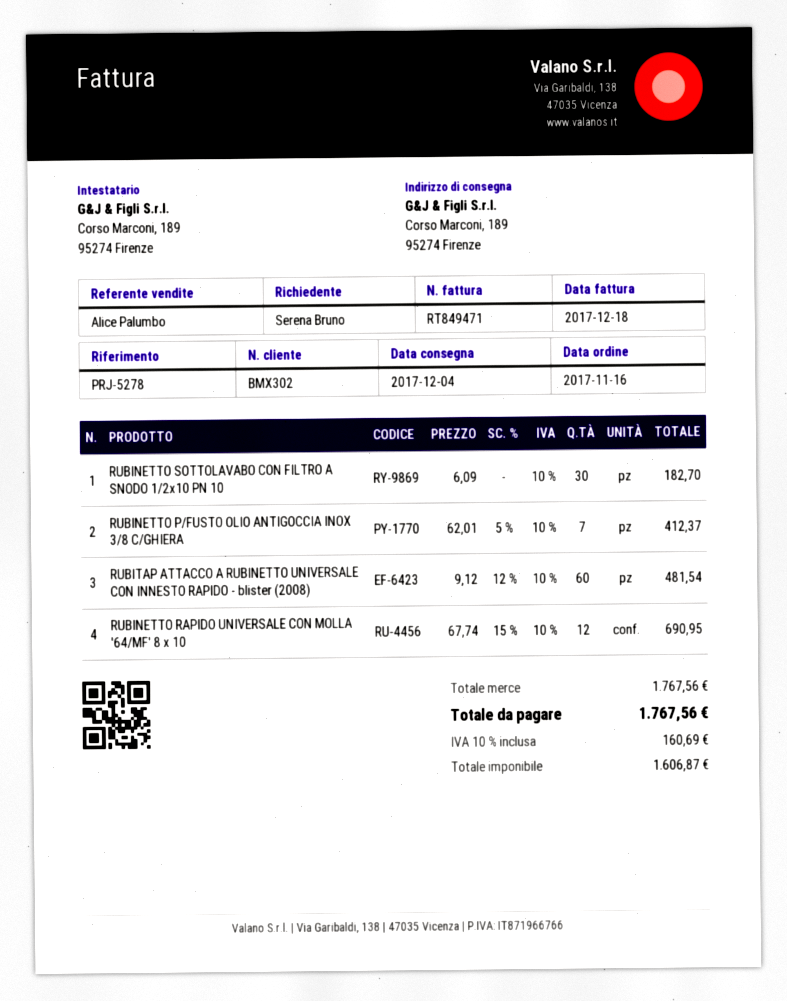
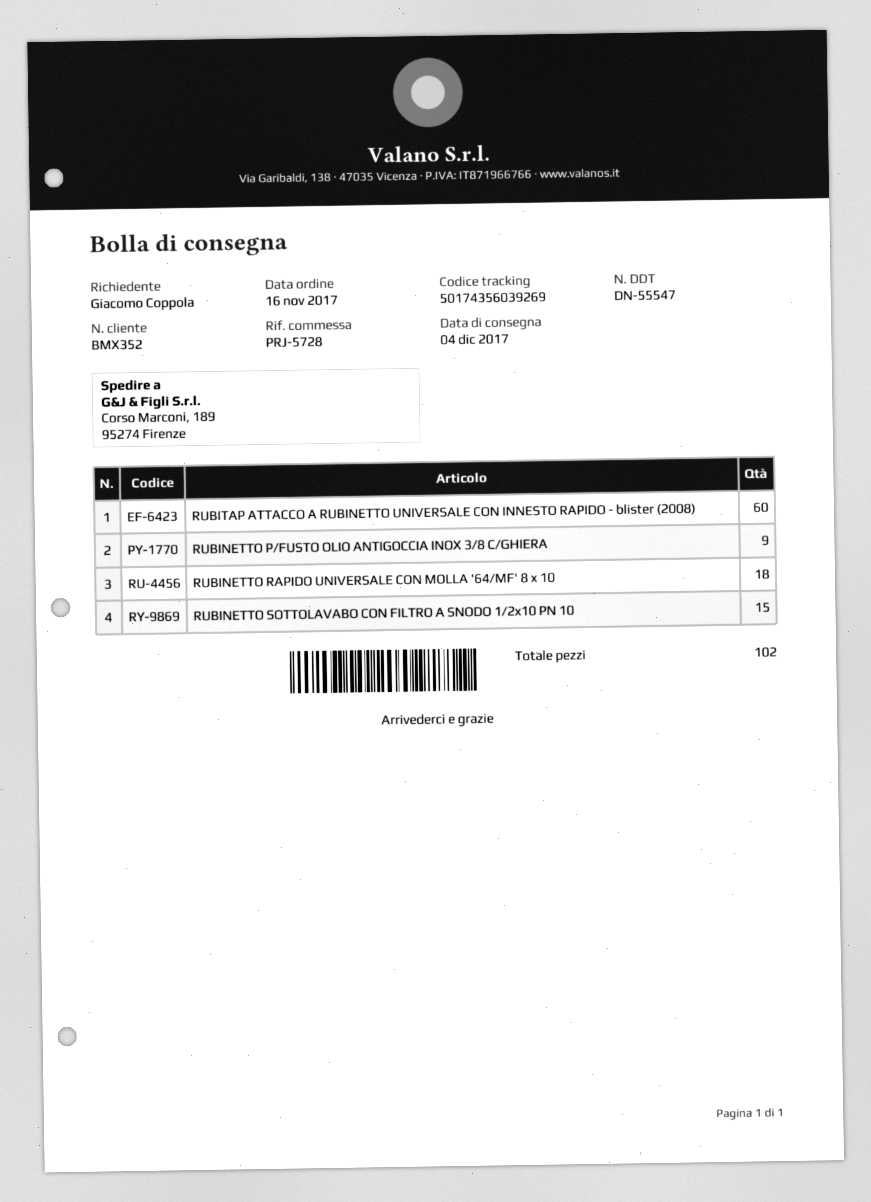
customer number: BMX302 -> BMX352
reference: PRJ-5278 -> PRJ-5728
ordered by: Serena Bruno -> Giacomo Coppola
RUBINETTO SOTTOLAVABO CON FILTRO A SNODO 1/2x10 PN 10: 30 -> 15
RUBINETTO P/FUSTO OLIO ANTIGOCCIA INOX 3/8 C/GHIERA: 7 -> 9
RUBINETTO RAPIDO UNIVERSALE CON MOLLA '64/MF' 8 x 10: 12 -> 18

